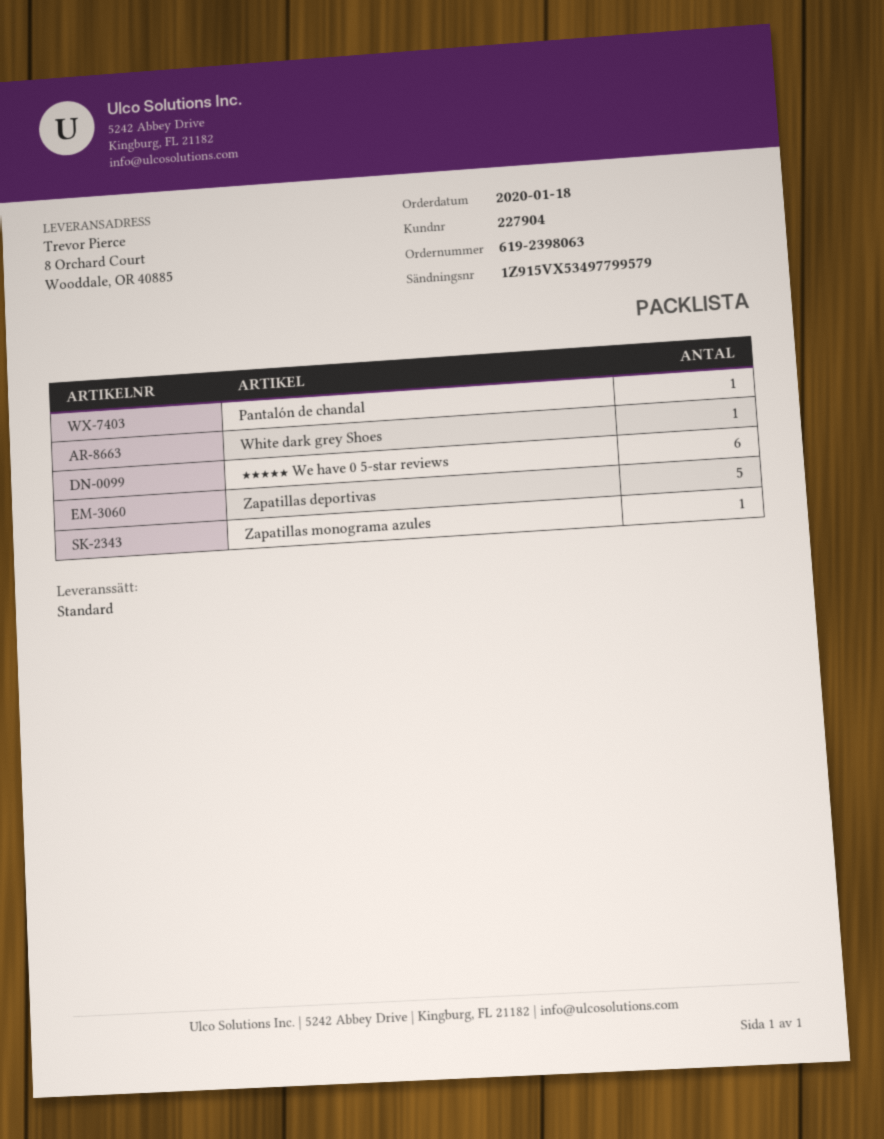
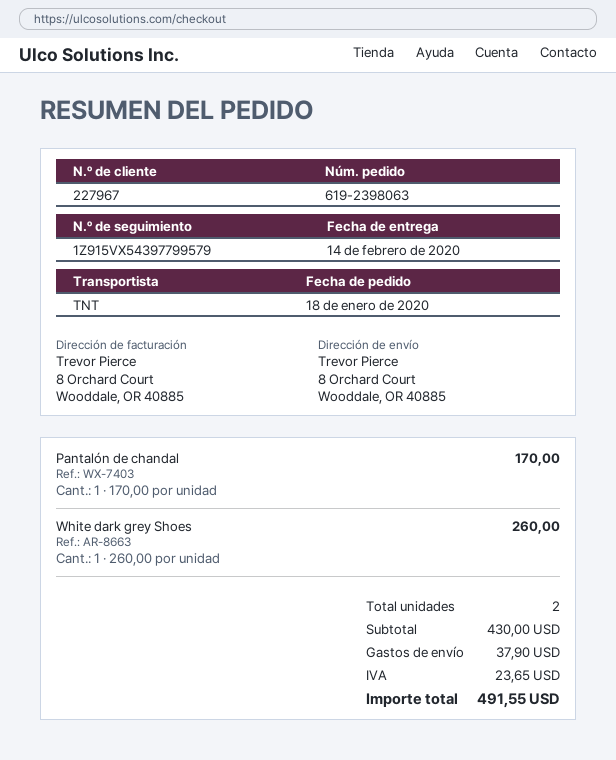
customer number: 227904 -> 227967
shipping method: standard -> TNT
tracking number: 1Z915VX53497799579 -> 1Z915VX54397799579
★★★★★ We have 0 5-star reviews: 6 -> none
Zapatillas deportivas: 5 -> none
Zapatillas monograma azules: 1 -> none

